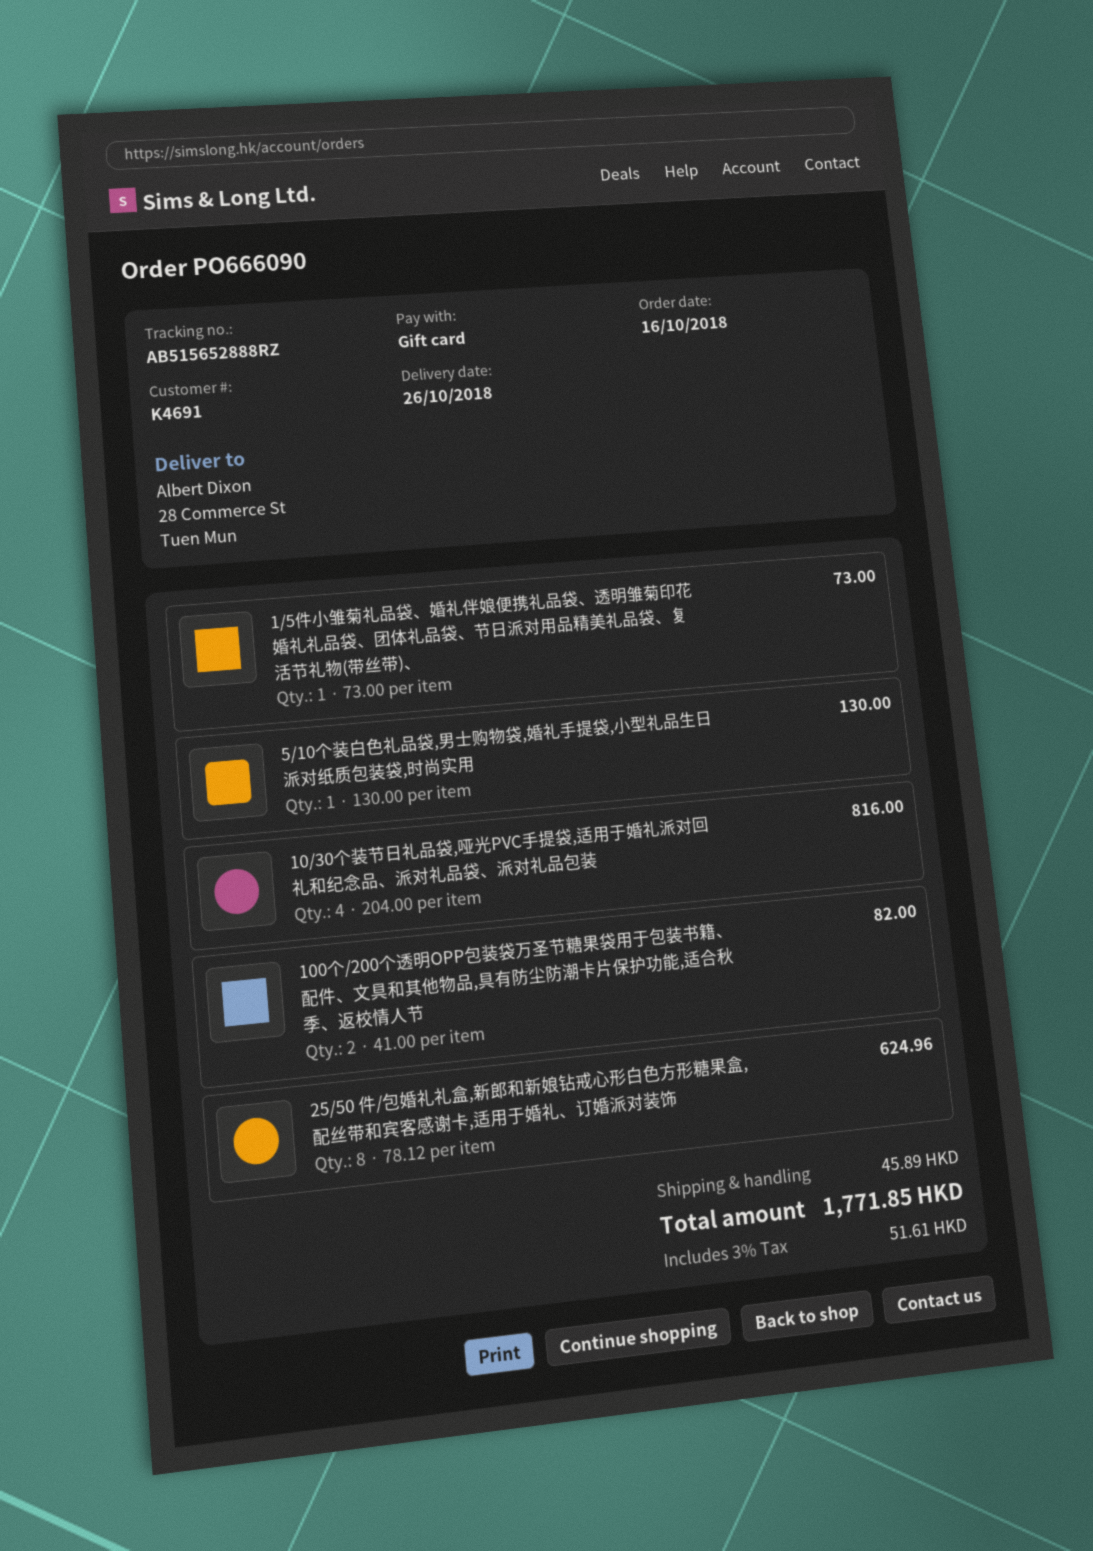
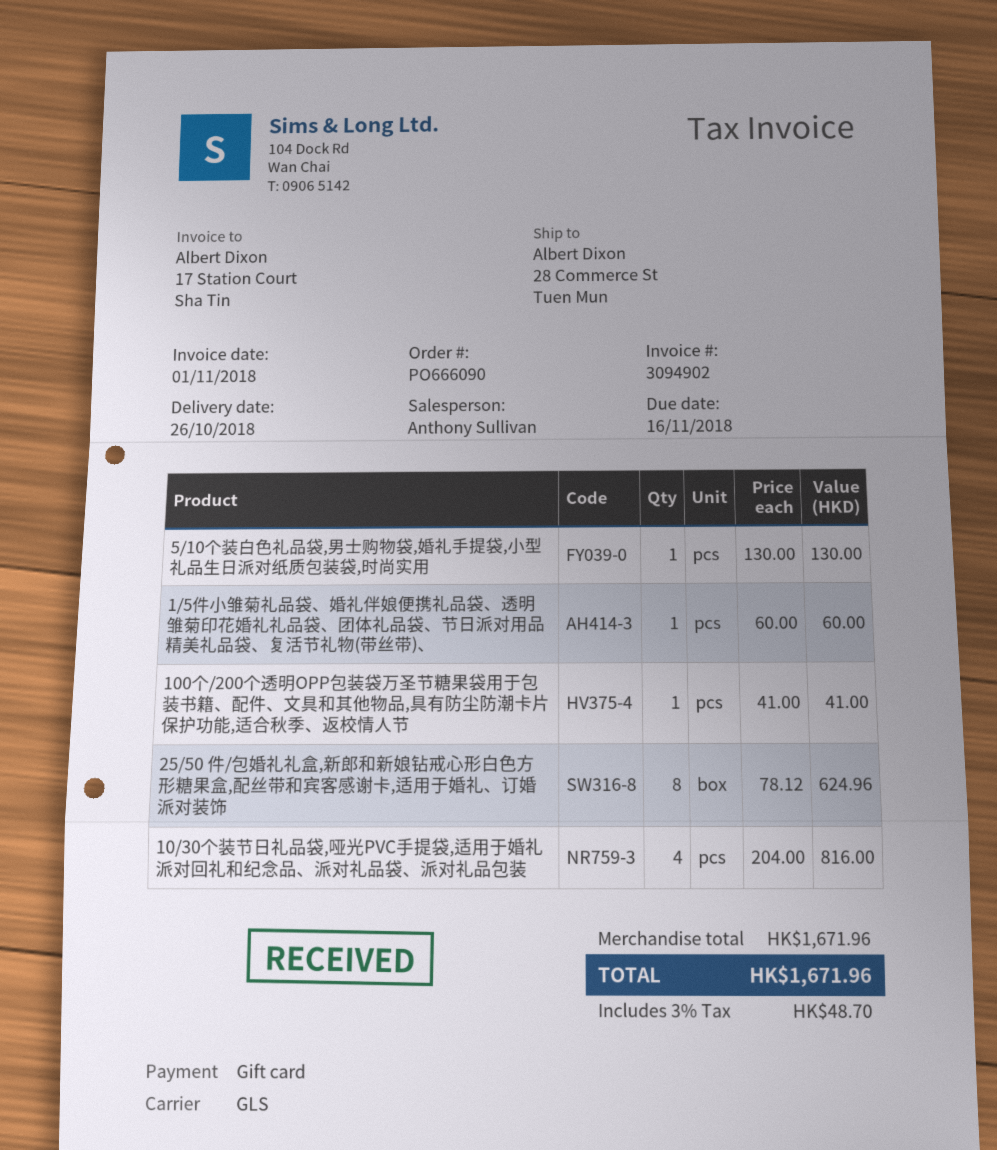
1/5件小雏菊礼品袋、婚礼伴娘便携礼品袋、透明雏菊印花婚礼礼品袋、团体礼品袋、节日派对用品精美礼品袋、复活节礼物(带丝带)、: 1 x 73.00 = 73.00 -> 1 x 60.00 = 60.00
100个/200个透明OPP包装袋万圣节糖果袋用于包装书籍、配件、文具和其他物品,具有防尘防潮卡片保护功能,适合秋季、返校情人节: 2 x 41.00 = 82.00 -> 1 x 41.00 = 41.00
shipping: 45.89 -> none
tax: 3% = 51.61 -> 3% = 48.70
total: 1771.85 -> 1671.96

